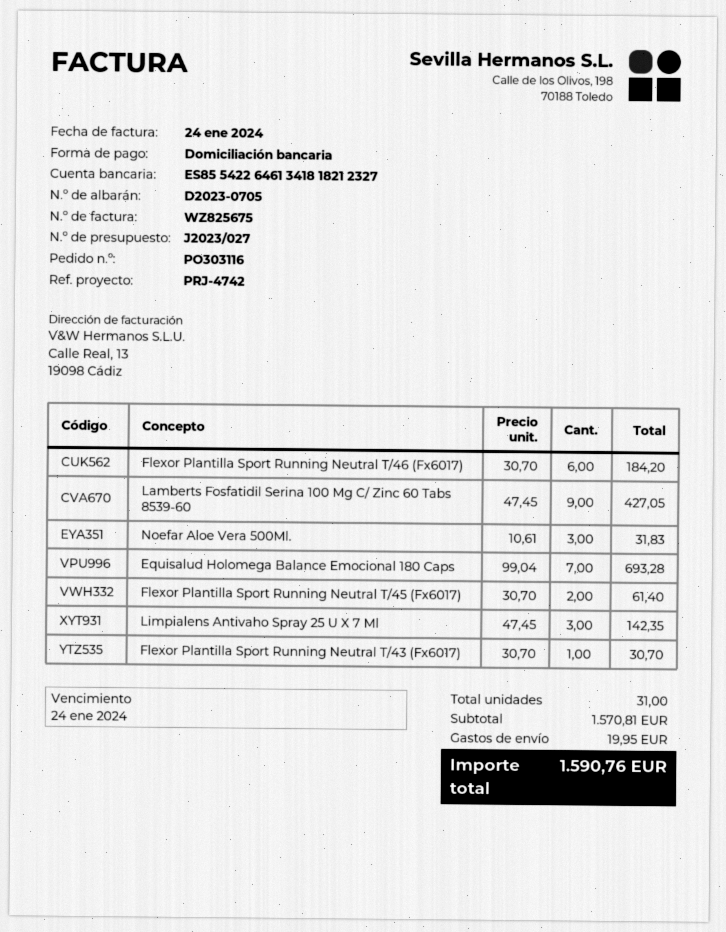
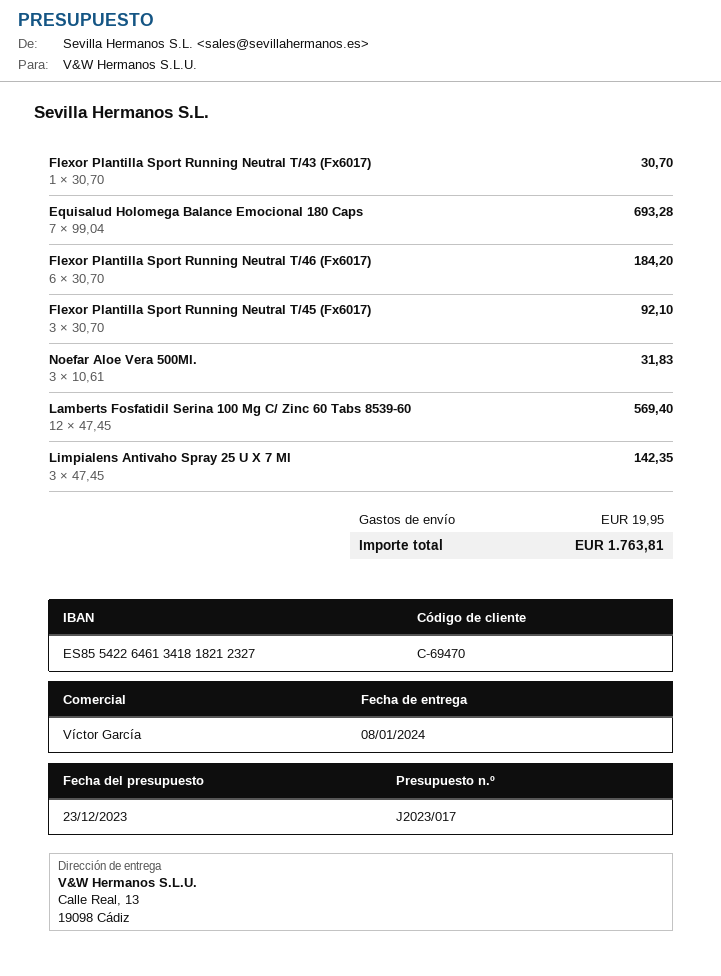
quote number: J2023/027 -> J2023/017
Lamberts Fosfatidil Serina 100 Mg C/ Zinc 60 Tabs 8539-60: 9 x 47.45 = 427.05 -> 12 x 47.45 = 569.40
Flexor Plantilla Sport Running Neutral T/45 (Fx6017): 2 x 30.70 = 61.40 -> 3 x 30.70 = 92.10
total: 1590.76 -> 1763.81

